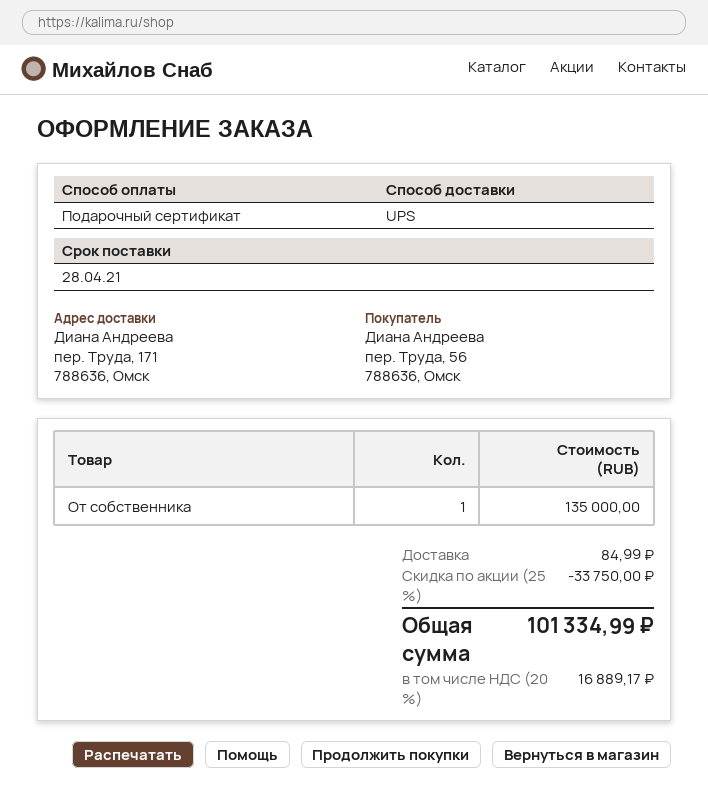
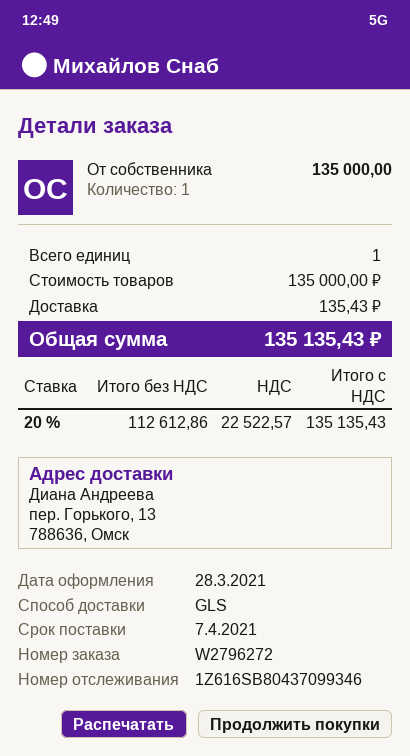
delivery date: 2021-04-28 -> 2021-04-07
shipping method: UPS -> GLS
ship to: пер. Труда, 171, 788636, Омск -> пер. Горького, 13, 788636, Омск
discount: 25% = 33750.00 -> none
shipping: 84.99 -> 135.43
tax: 20% = 16889.17 -> 20% = 22522.57
total: 101334.99 -> 135135.43

